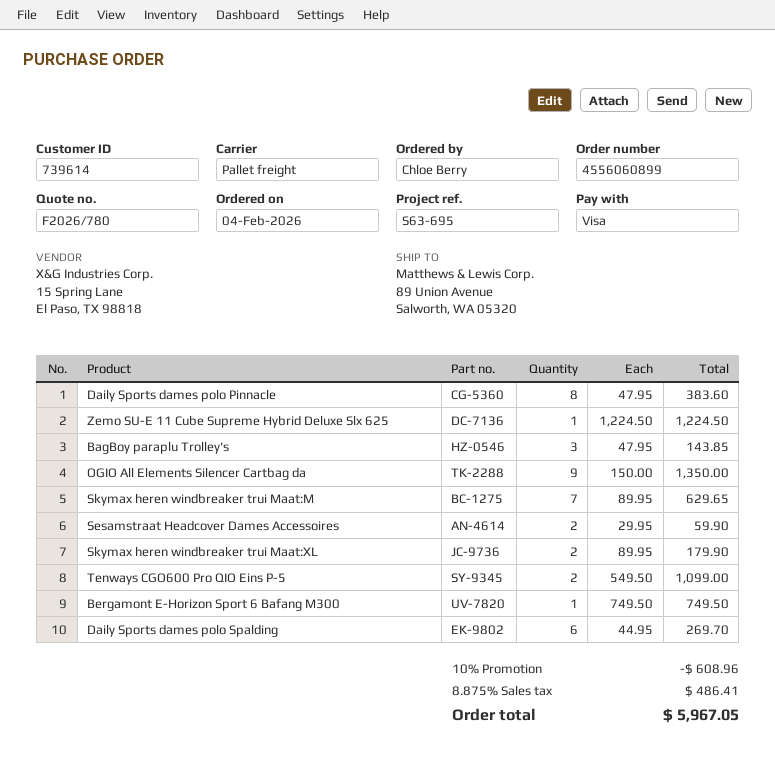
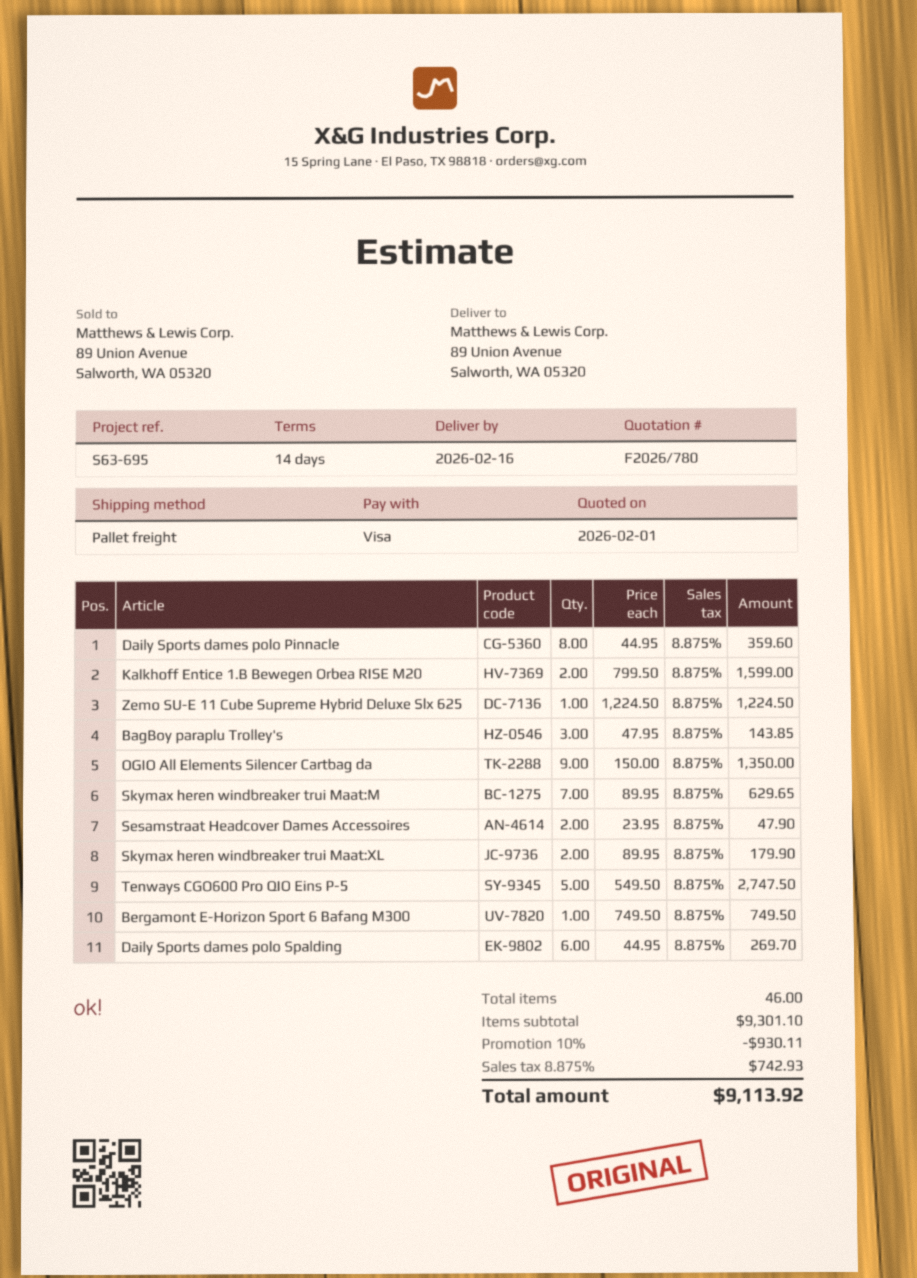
Daily Sports dames polo Pinnacle: 8 x 47.95 = 383.60 -> 8 x 44.95 = 359.60
Sesamstraat Headcover Dames Accessoires: 2 x 29.95 = 59.90 -> 2 x 23.95 = 47.90
Tenways CGO600 Pro QIO Eins P-5: 2 x 549.50 = 1099.00 -> 5 x 549.50 = 2747.50
Kalkhoff Entice 1.B Bewegen Orbea RISE M20: none -> 2 x 799.50 = 1599.00
discount: 10% = 608.96 -> 10% = 930.11
tax: 8.875% = 486.41 -> 8.875% = 742.93
total: 5967.05 -> 9113.92

